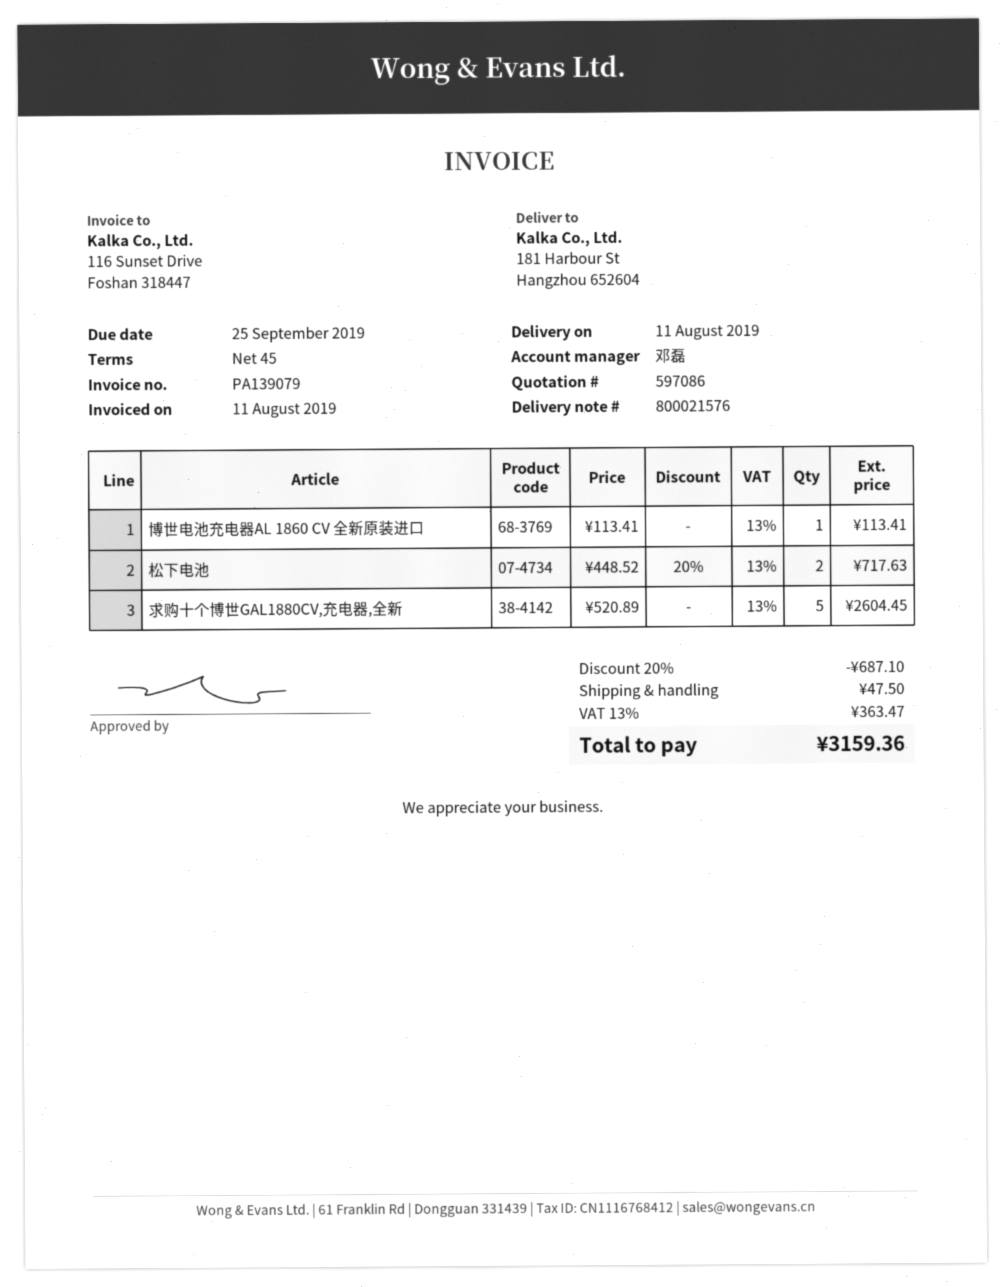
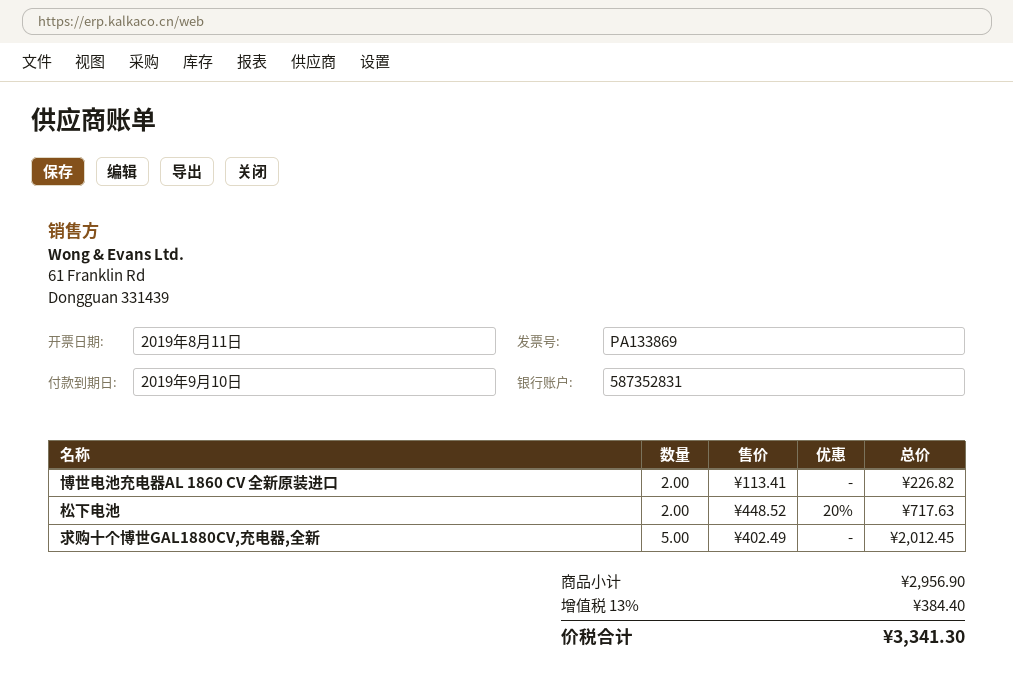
invoice number: PA139079 -> PA133869
due date: 2019-09-25 -> 2019-09-10
博世电池充电器AL 1860 CV 全新原装进口: 1 x 113.41 = 113.41 -> 2 x 113.41 = 226.82
求购十个博世GAL1880CV,充电器,全新: 5 x 520.89 = 2604.45 -> 5 x 402.49 = 2012.45
discount: 20% = 687.10 -> none
shipping: 47.50 -> none
tax: 13% = 363.47 -> 13% = 384.40
total: 3159.36 -> 3341.30

